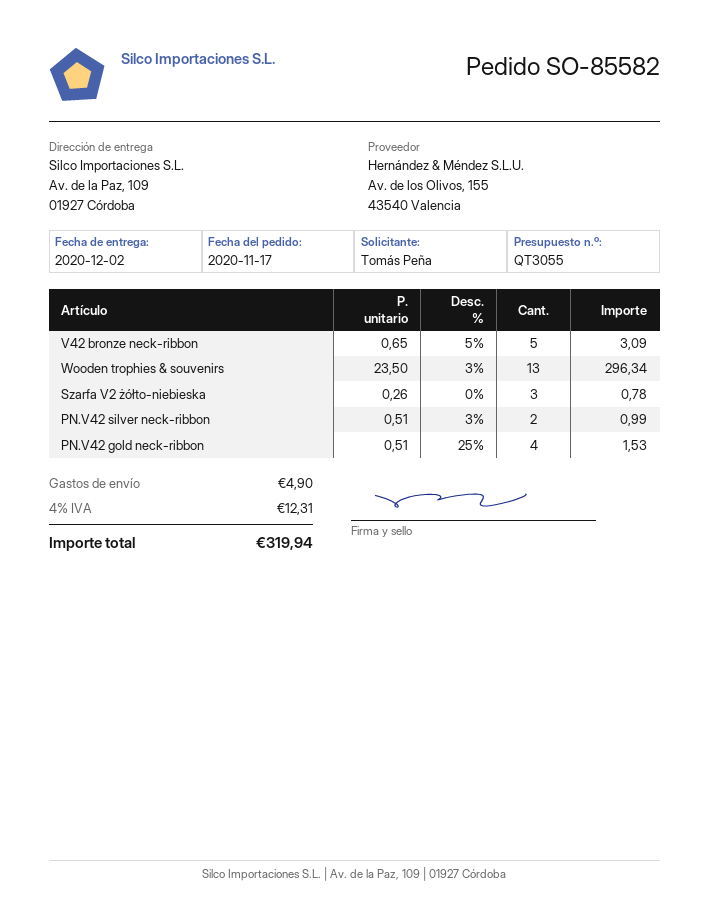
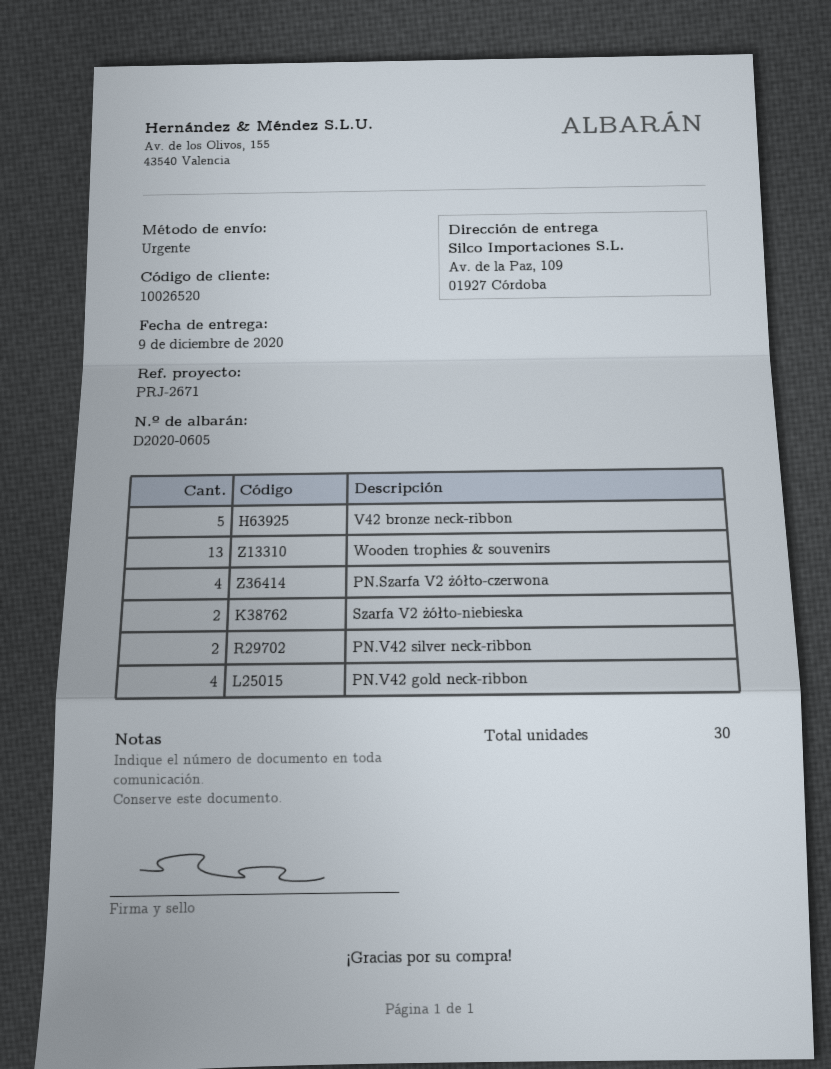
delivery date: 2020-12-02 -> 2020-12-09
Szarfa V2 żółto-niebieska: 3 -> 2
PN.Szarfa V2 żółto-czerwona: none -> 4

